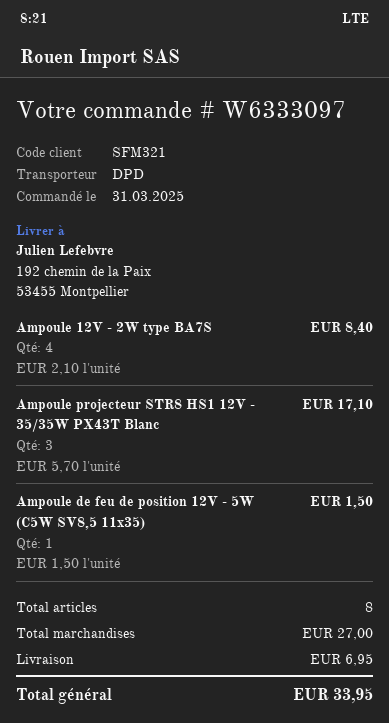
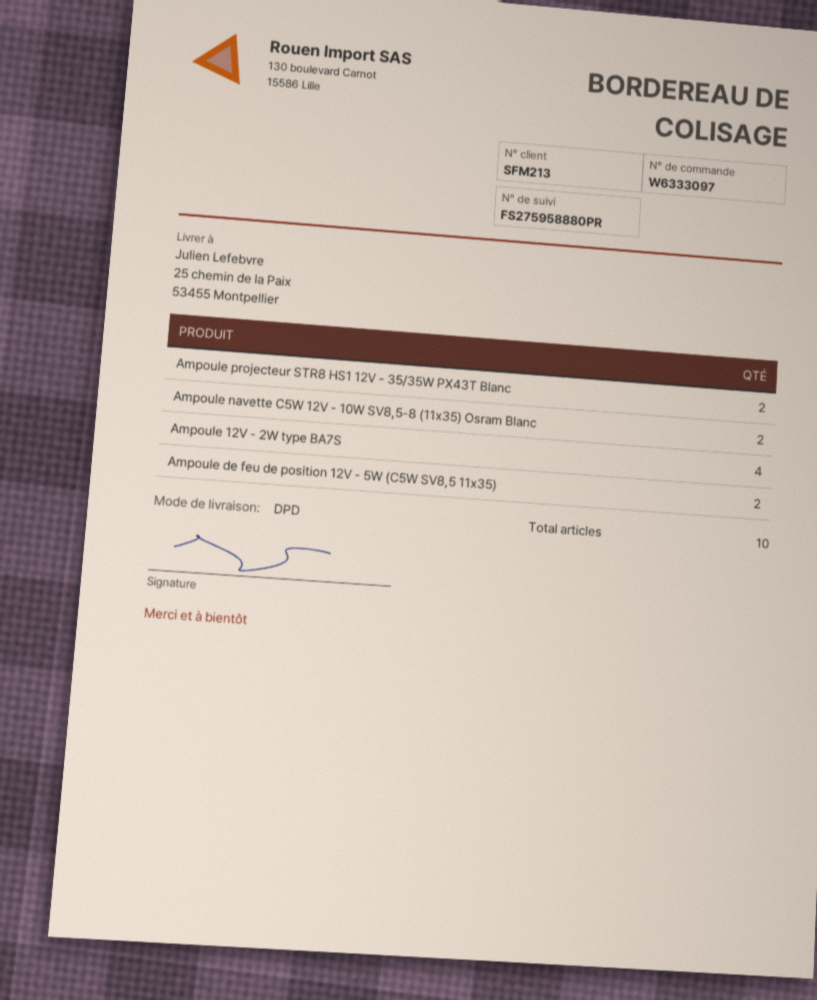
customer number: SFM321 -> SFM213
ship to: 192 chemin de la Paix, 53455 Montpellier -> 25 chemin de la Paix, 53455 Montpellier
Ampoule projecteur STR8 HS1 12V - 35/35W PX43T Blanc: 3 -> 2
Ampoule de feu de position 12V - 5W (C5W SV8,5 11x35): 1 -> 2
Ampoule navette C5W 12V - 10W SV8,5-8 (11x35) Osram Blanc: none -> 2
total quantity: 8 -> 10

